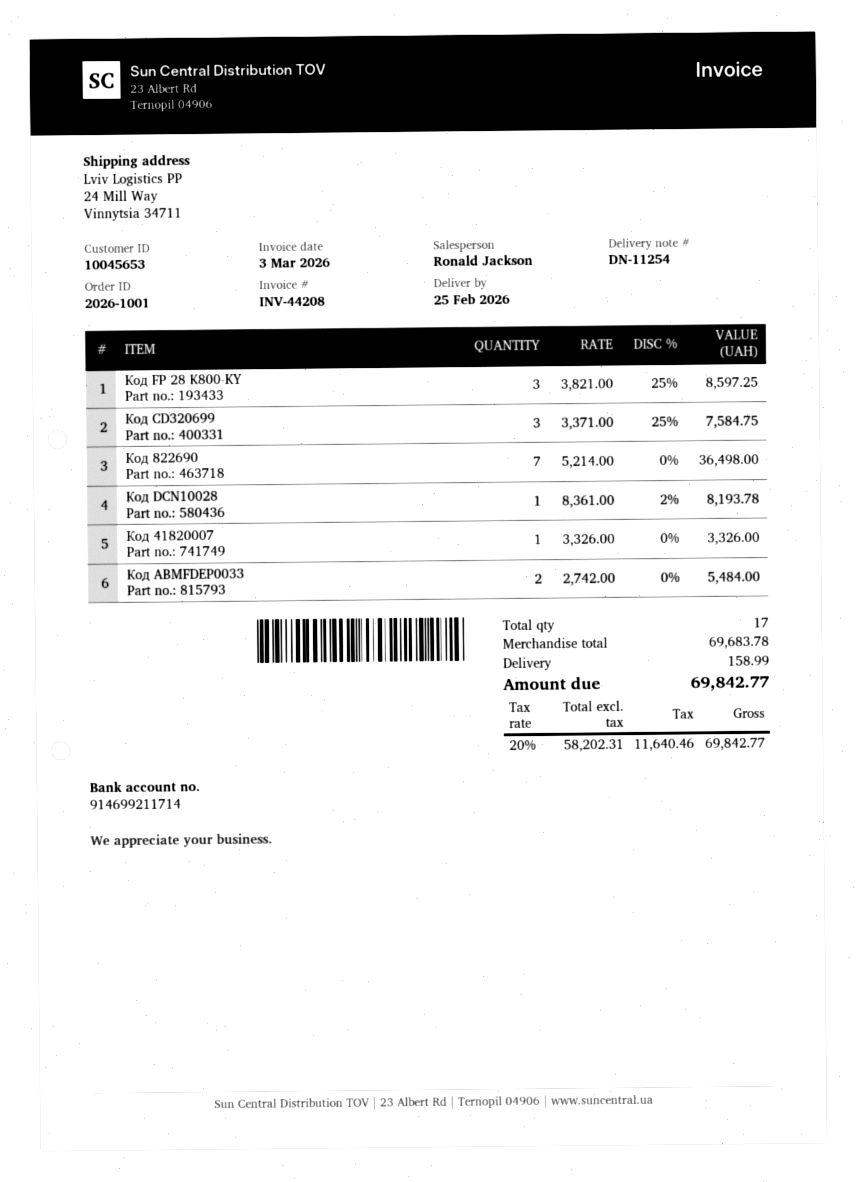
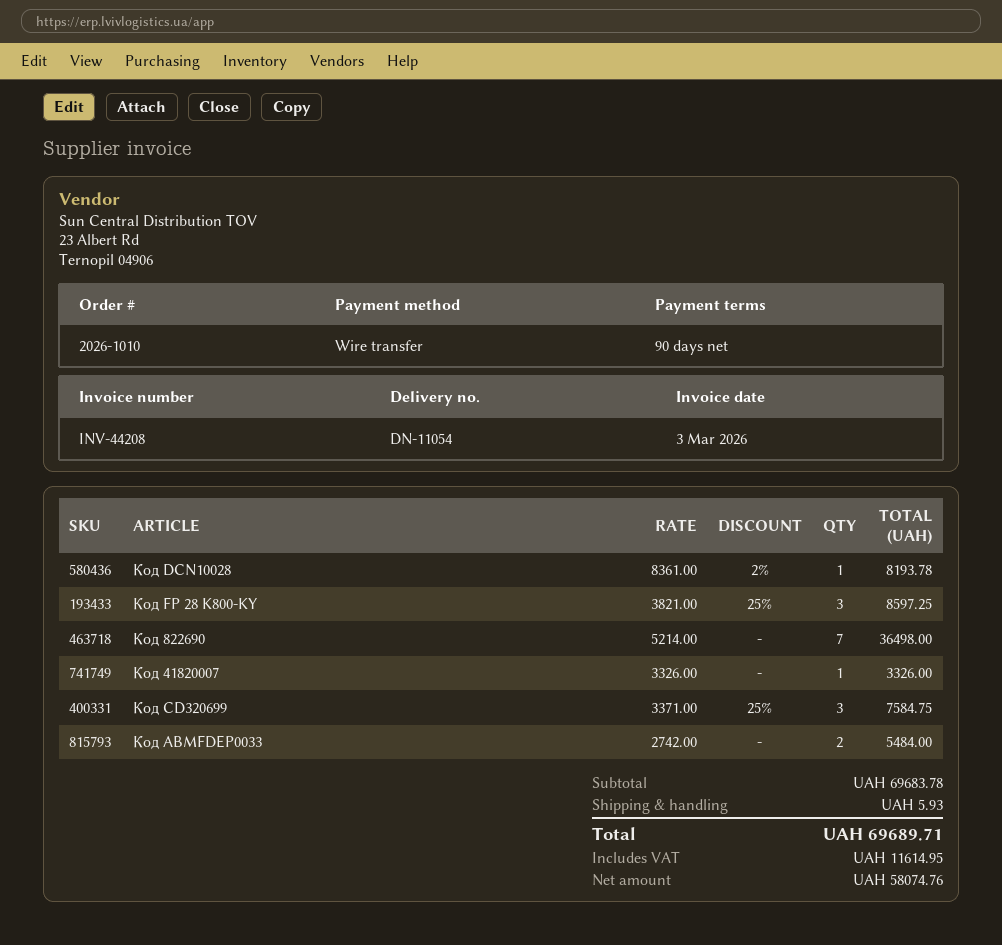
order number: 2026-1001 -> 2026-1010
delivery note number: DN-11254 -> DN-11054
shipping: 158.99 -> 5.93
net: 58202.31 -> 58074.76
tax: 11640.46 -> 11614.95
total: 69842.77 -> 69689.71

